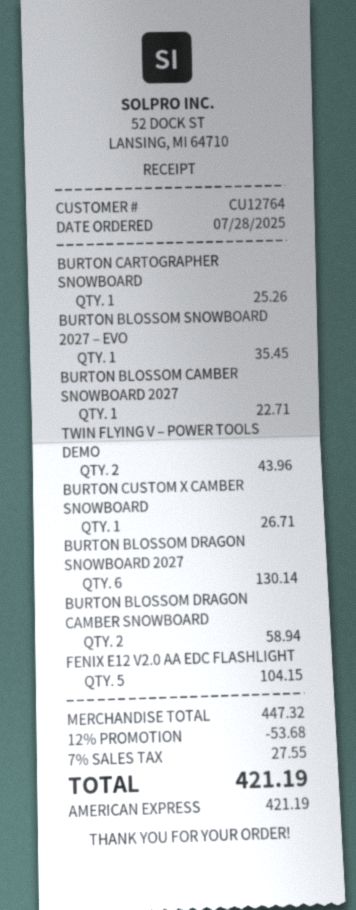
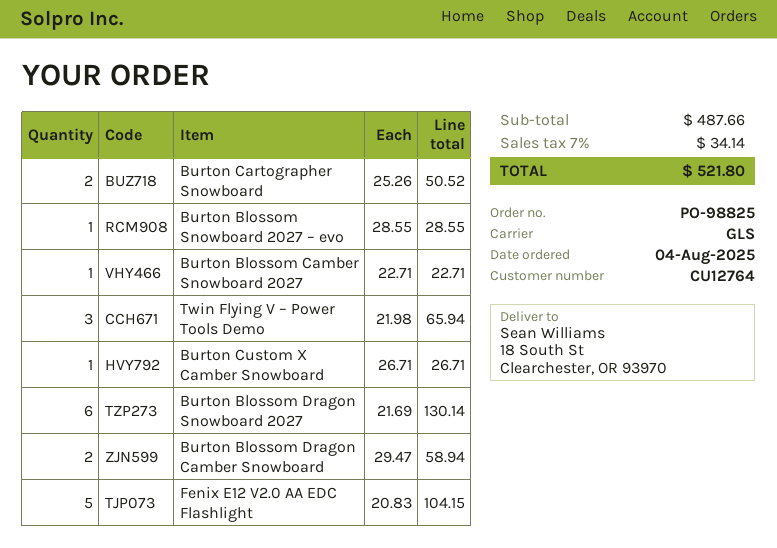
order date: 2025-07-28 -> 2025-08-04
BURTON CARTOGRAPHER SNOWBOARD: 1 for 25.26 -> 2 for 50.52
BURTON BLOSSOM SNOWBOARD 2027 – EVO: 1 for 35.45 -> 1 for 28.55
TWIN FLYING V – POWER TOOLS DEMO: 2 for 43.96 -> 3 for 65.94
subtotal: 447.32 -> 487.66
discount: 12% = 53.68 -> none
tax: 7% = 27.55 -> 7% = 34.14
total: 421.19 -> 521.80

